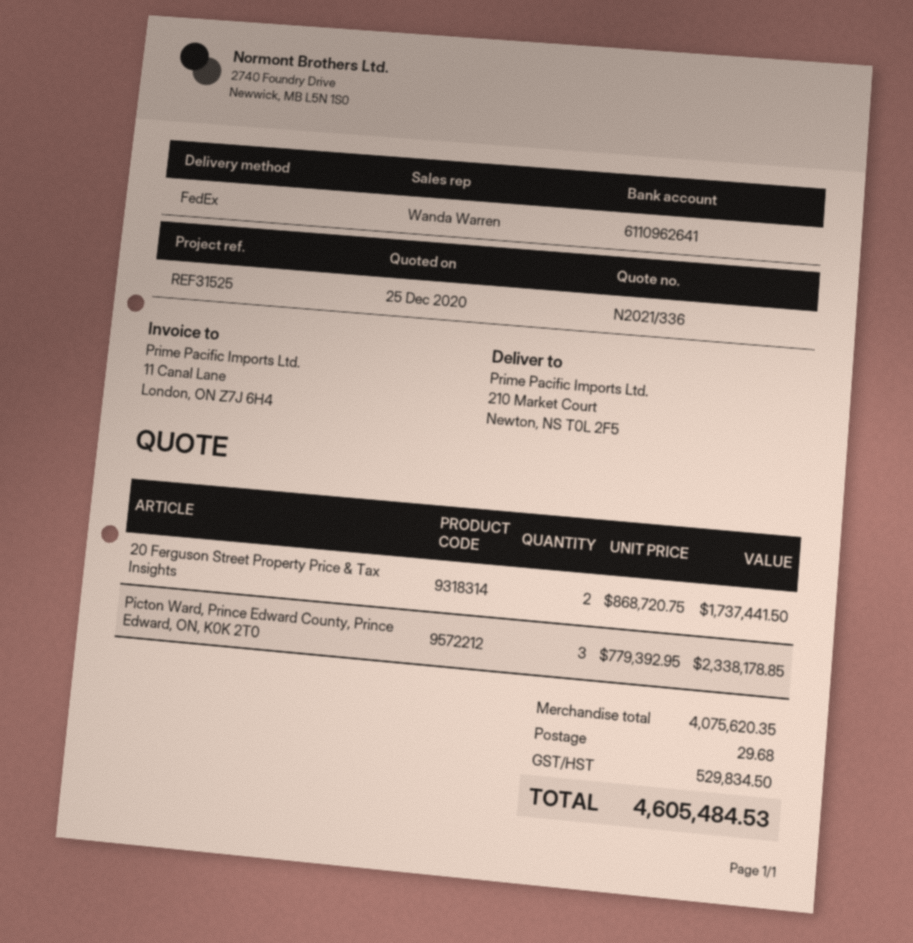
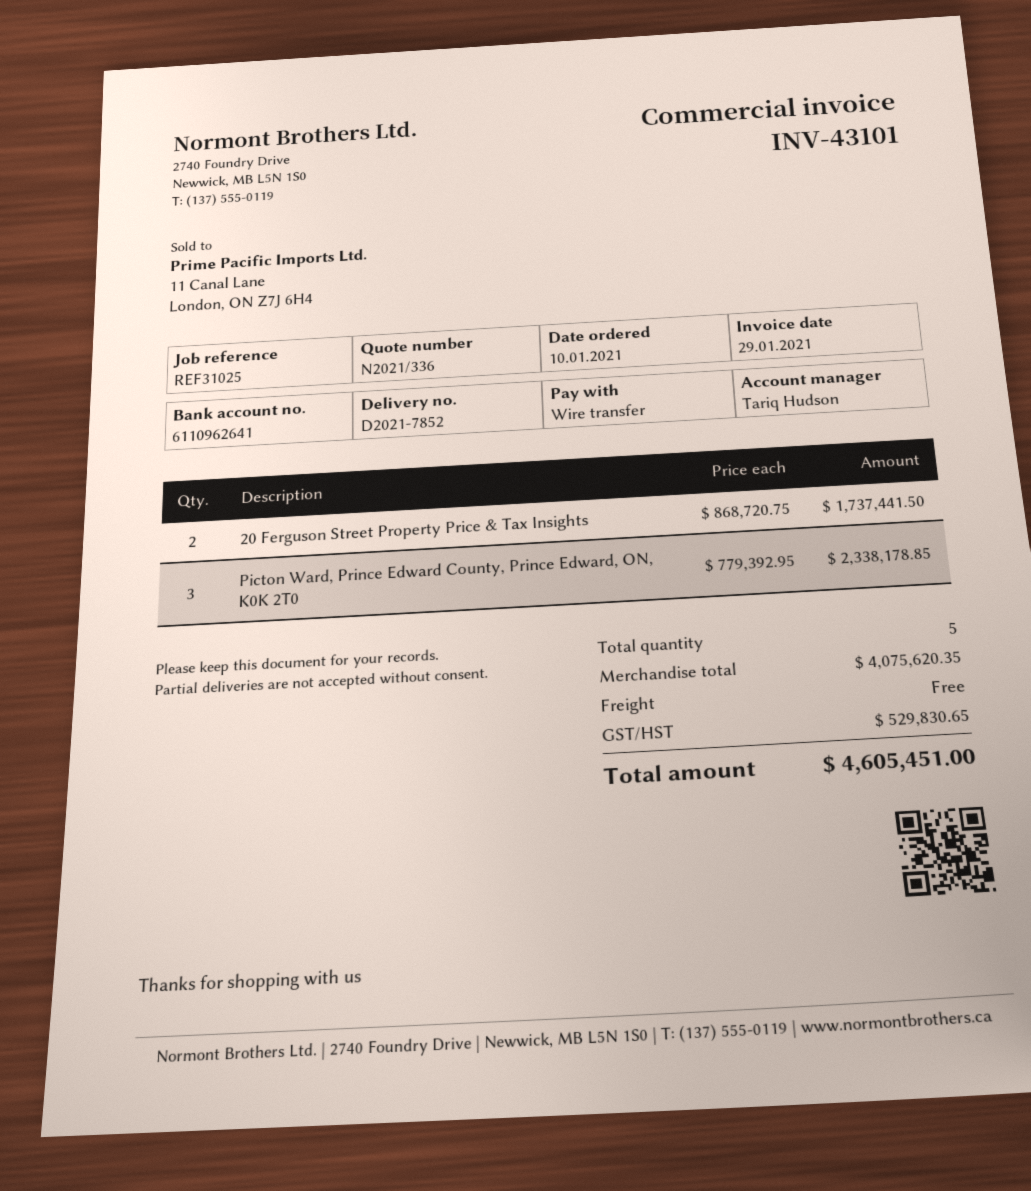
reference: REF31525 -> REF31025
sales rep: Wanda Warren -> Tariq Hudson
shipping: 29.68 -> 0.00
tax: 529834.50 -> 529830.65
total: 4605484.53 -> 4605451.00

